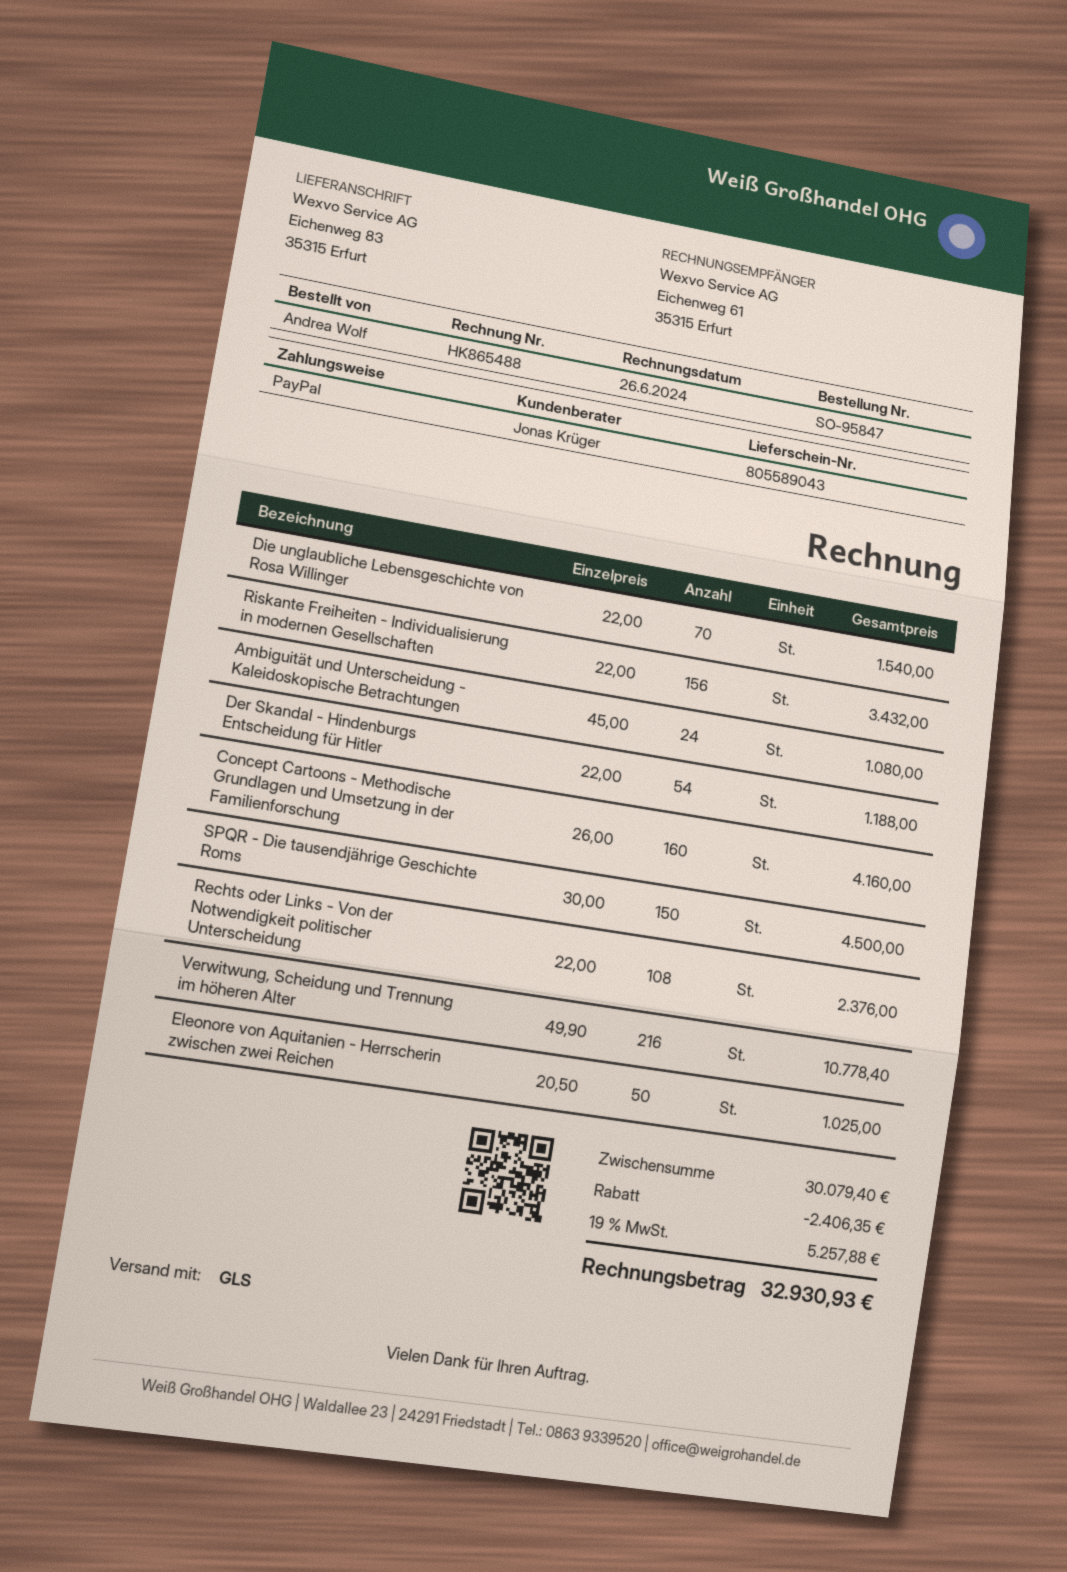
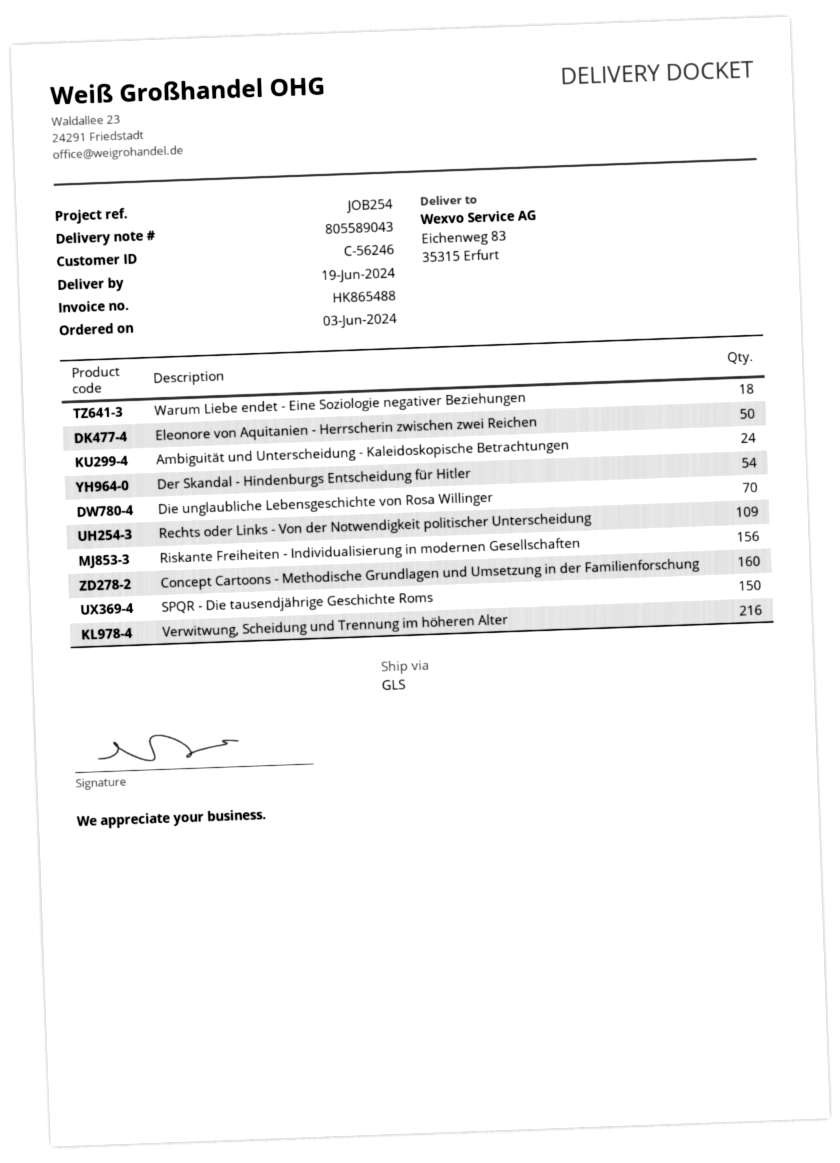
Rechts oder Links - Von der Notwendigkeit politischer Unterscheidung: 108 -> 109
Warum Liebe endet - Eine Soziologie negativer Beziehungen: none -> 18

